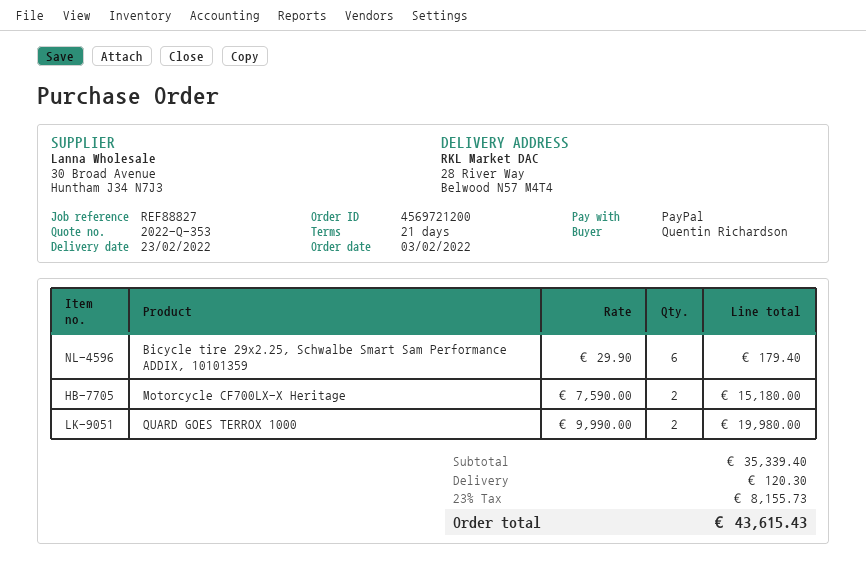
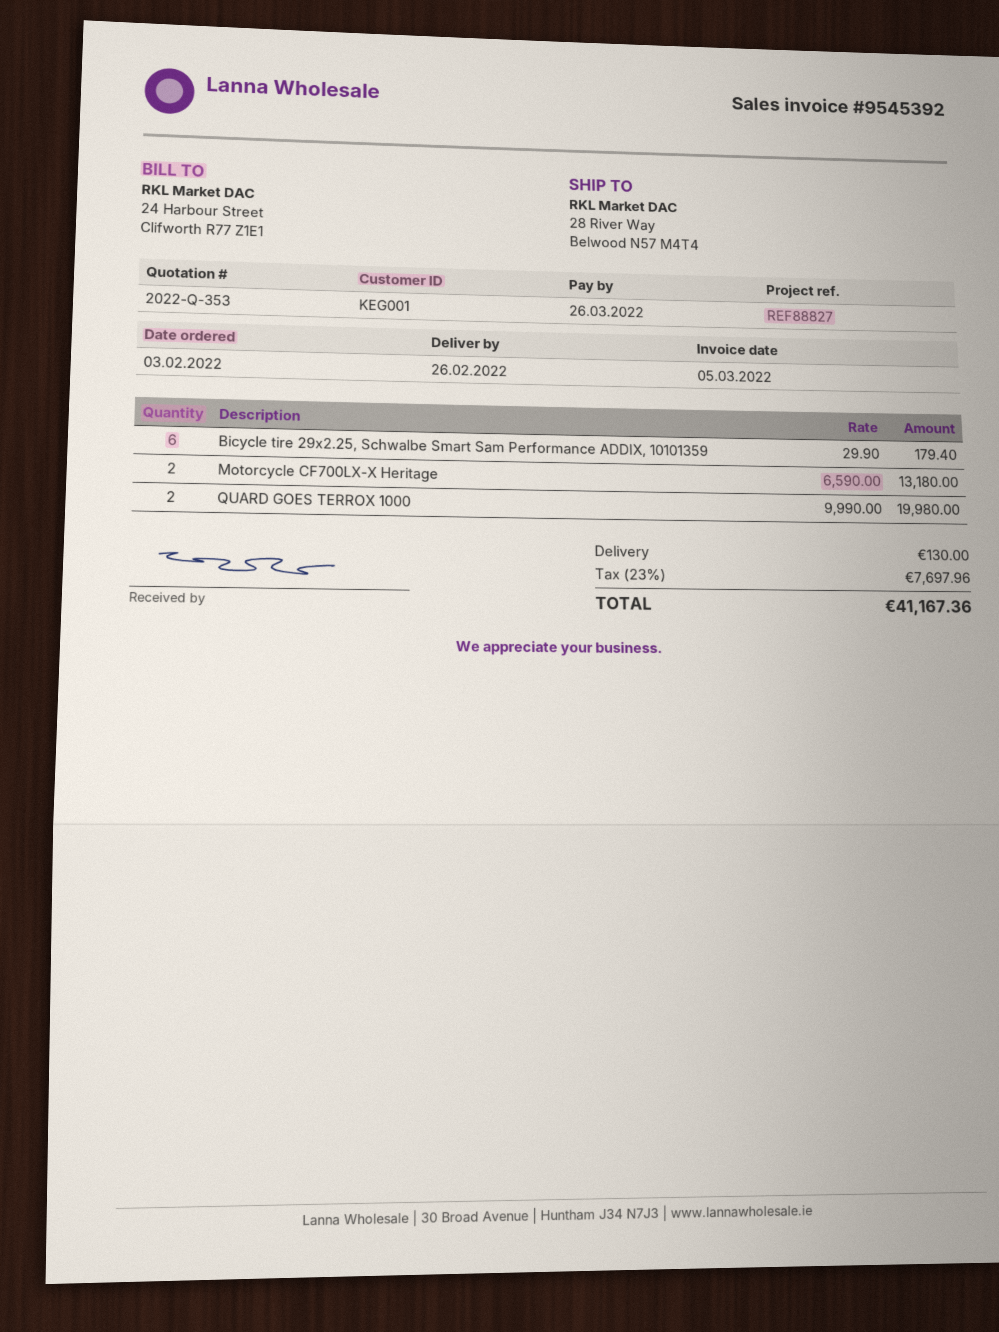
delivery date: 2022-02-23 -> 2022-02-26
Motorcycle CF700LX-X Heritage: 2 x 7590.00 = 15180.00 -> 2 x 6590.00 = 13180.00
shipping: 120.30 -> 130.00
tax: 23% = 8155.73 -> 23% = 7697.96
total: 43615.43 -> 41167.36

